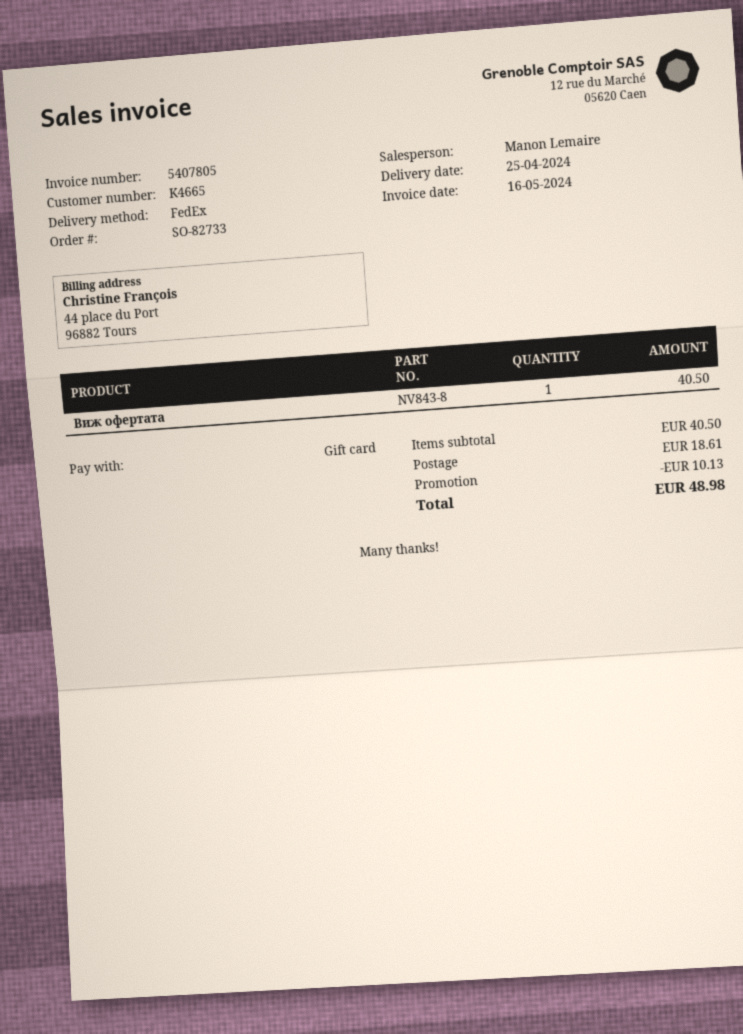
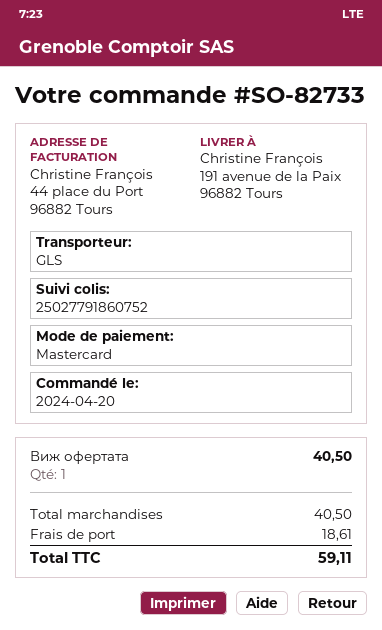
payment method: gift card -> Mastercard
shipping method: FedEx -> GLS
discount: 10.13 -> none
total: 48.98 -> 59.11

